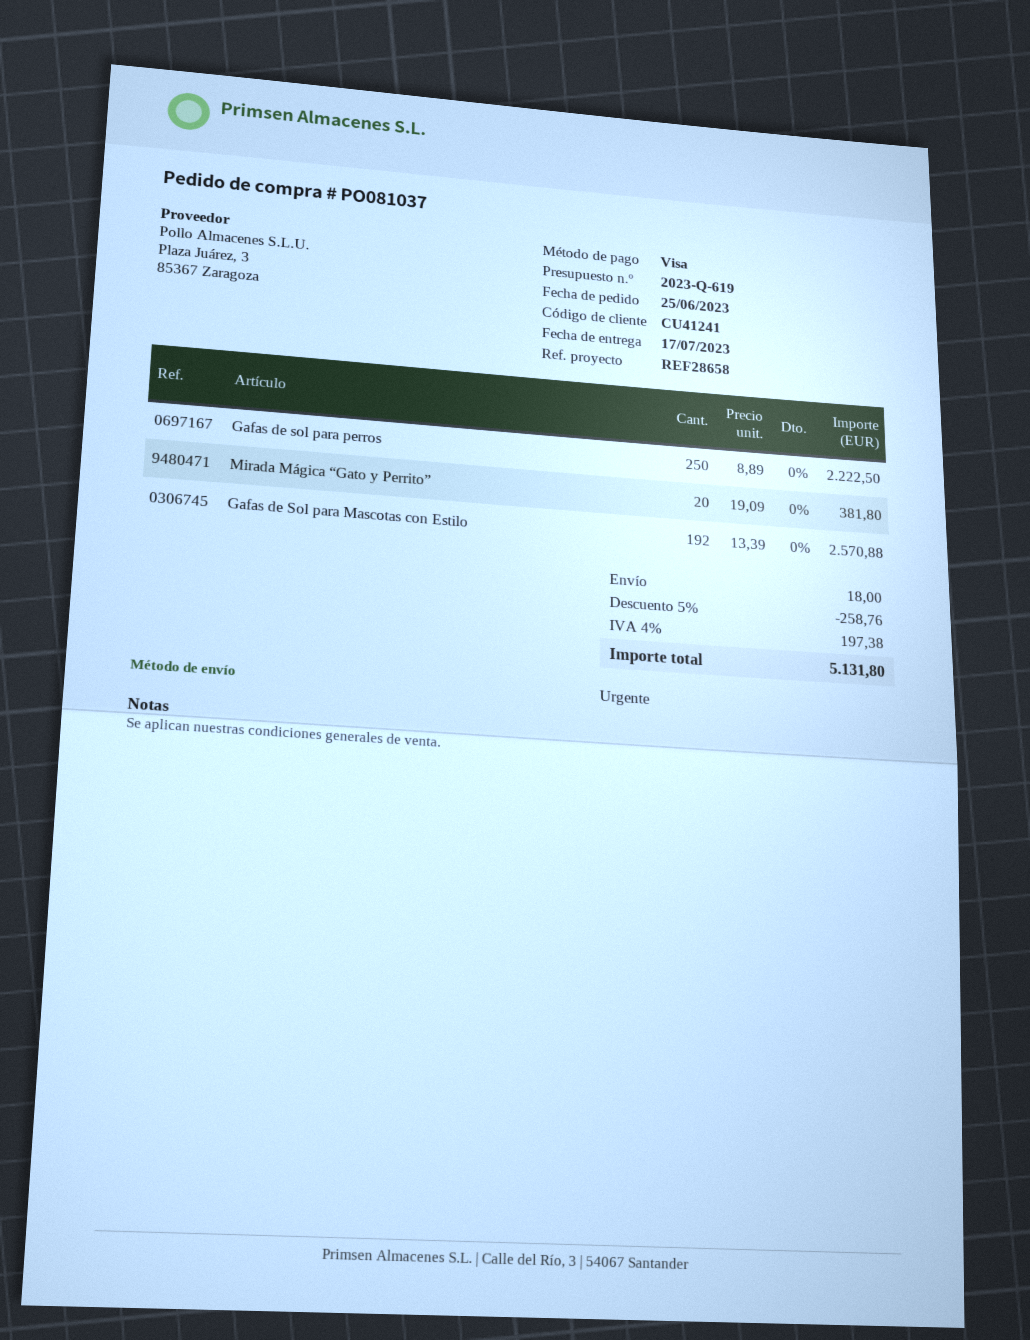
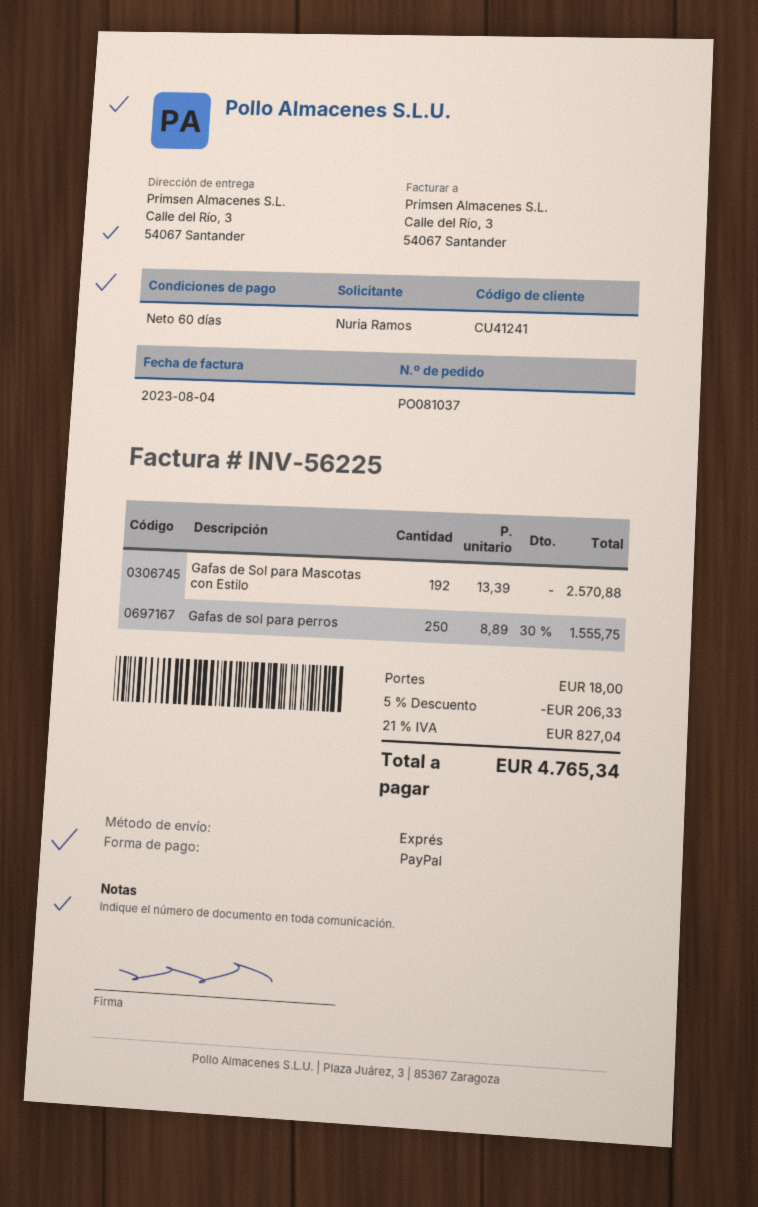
payment method: Visa -> PayPal
Gafas de sol para perros: 250 x 8.89 = 2222.50 -> 250 x 8.89 - 30% = 1555.75
Mirada Mágica “Gato y Perrito”: 20 x 19.09 = 381.80 -> none
discount: 5% = 258.76 -> 5% = 206.33
tax: 4% = 197.38 -> 21% = 827.04
total: 5131.80 -> 4765.34

